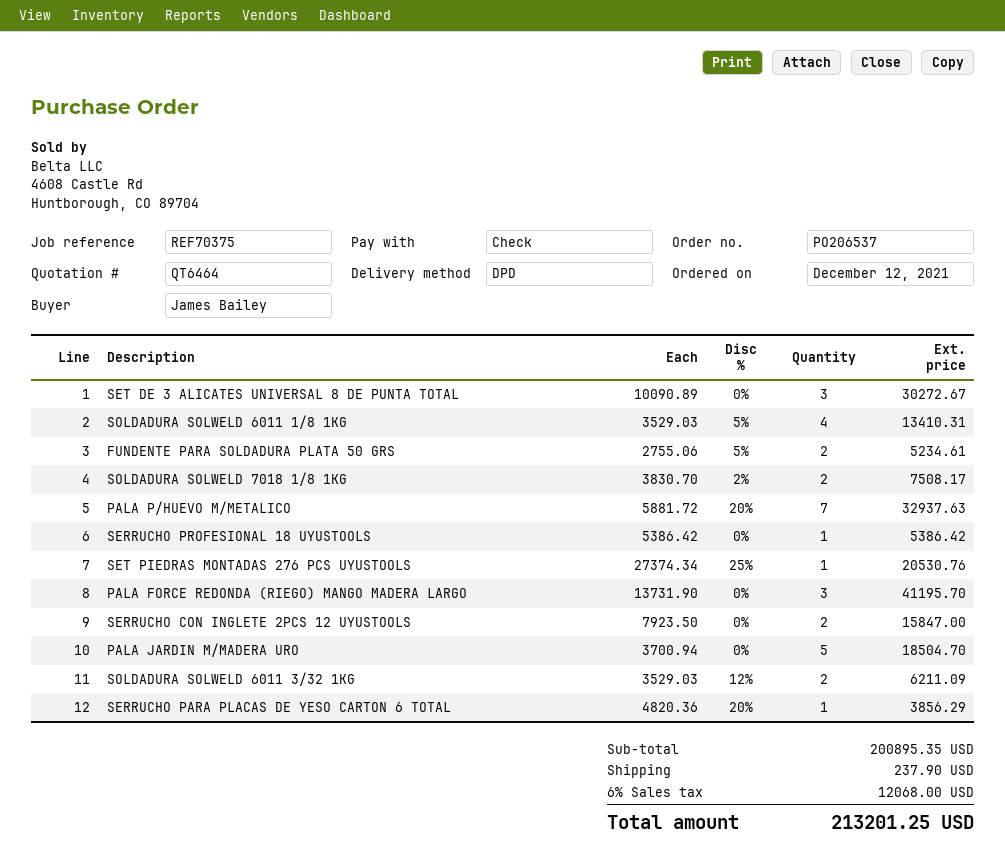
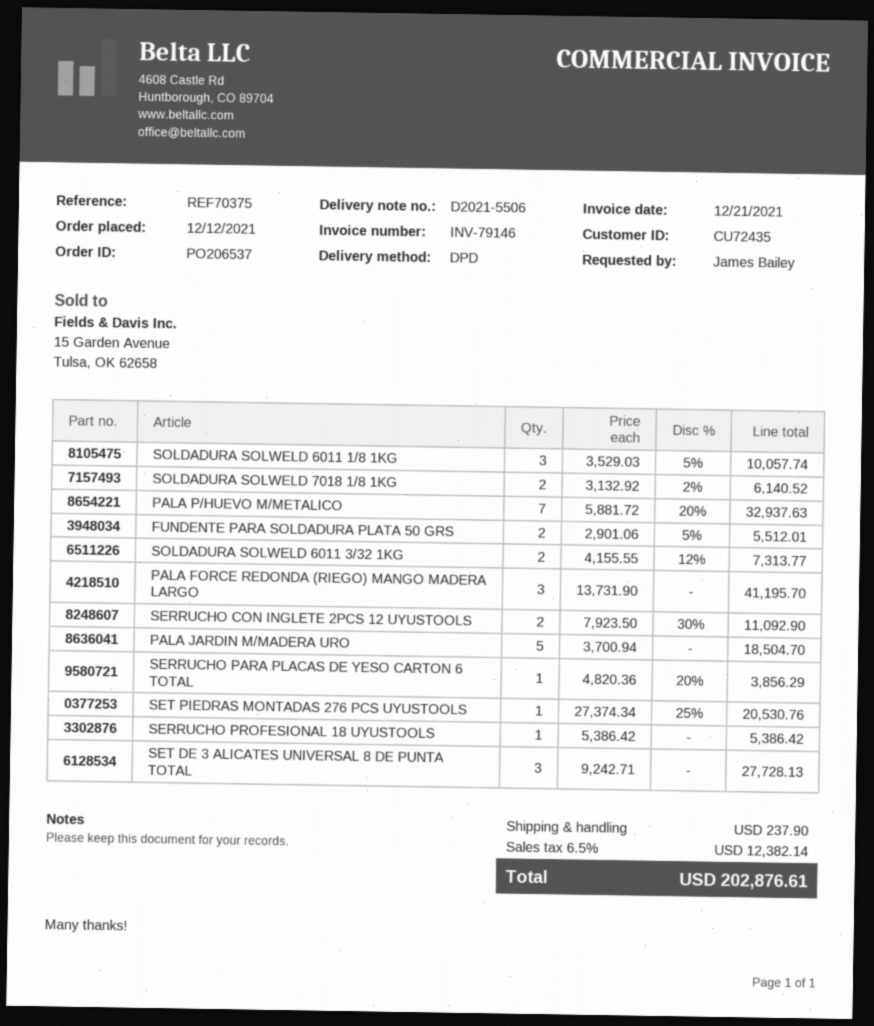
SET DE 3 ALICATES UNIVERSAL 8 DE PUNTA TOTAL: 3 x 10090.89 = 30272.67 -> 3 x 9242.71 = 27728.13
SOLDADURA SOLWELD 6011 1/8 1KG: 4 x 3529.03 - 5% = 13410.31 -> 3 x 3529.03 - 5% = 10057.74
FUNDENTE PARA SOLDADURA PLATA 50 GRS: 2 x 2755.06 - 5% = 5234.61 -> 2 x 2901.06 - 5% = 5512.01
SOLDADURA SOLWELD 7018 1/8 1KG: 2 x 3830.70 - 2% = 7508.17 -> 2 x 3132.92 - 2% = 6140.52
SERRUCHO CON INGLETE 2PCS 12 UYUSTOOLS: 2 x 7923.50 = 15847.00 -> 2 x 7923.50 - 30% = 11092.90
SOLDADURA SOLWELD 6011 3/32 1KG: 2 x 3529.03 - 12% = 6211.09 -> 2 x 4155.55 - 12% = 7313.77
tax: 6% = 12068.00 -> 6.5% = 12382.14
total: 213201.25 -> 202876.61

